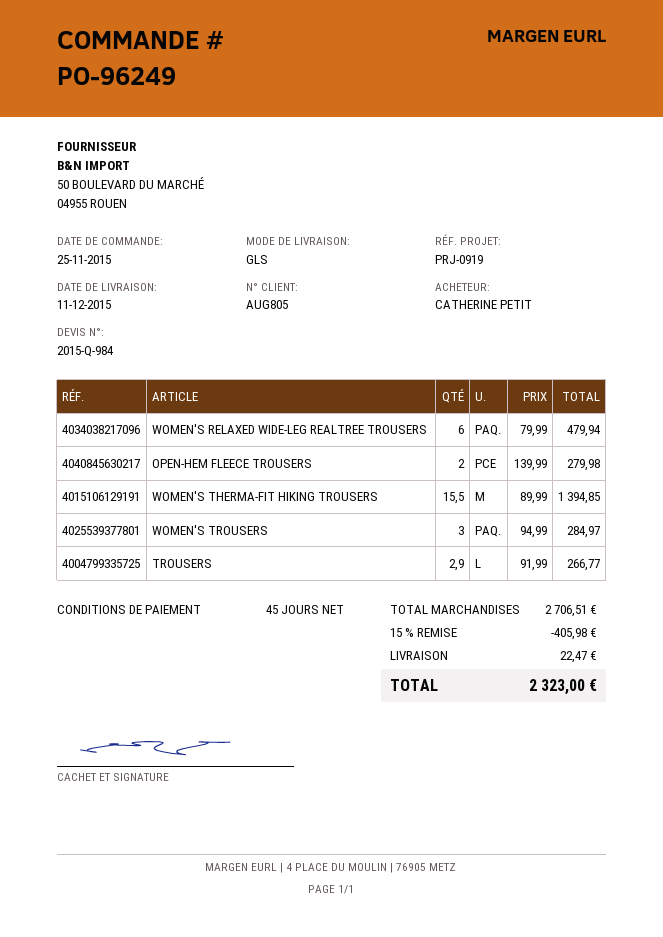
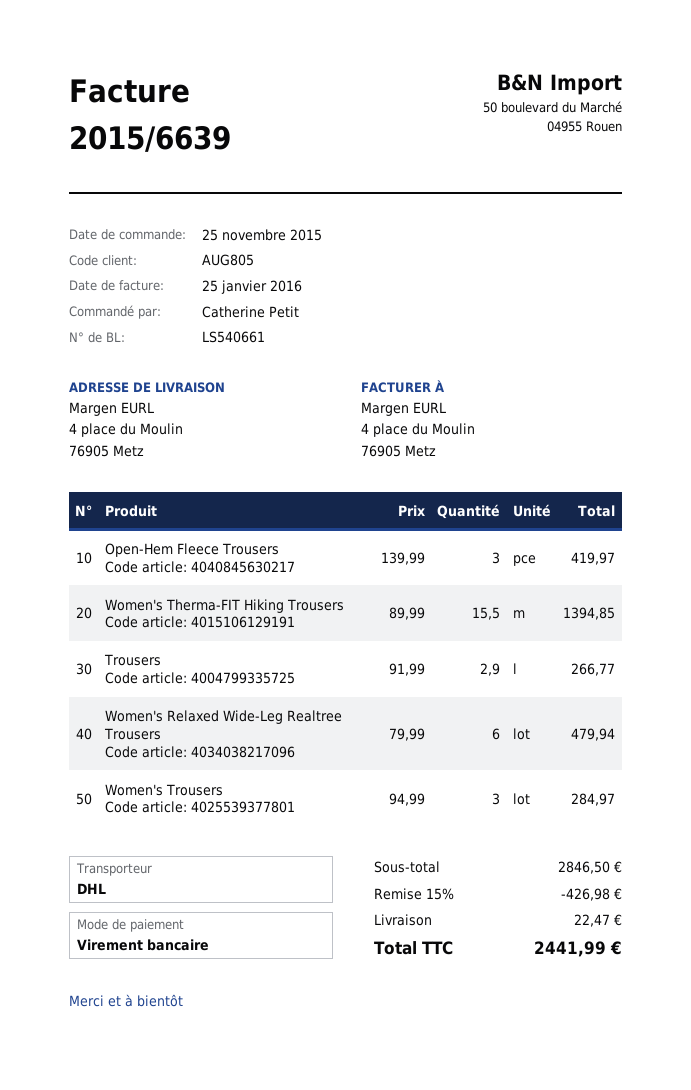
shipping method: GLS -> DHL
OPEN-HEM FLEECE TROUSERS: 2 x 139.99 = 279.98 -> 3 x 139.99 = 419.97
subtotal: 2706.51 -> 2846.50
discount: 15% = 405.98 -> 15% = 426.98
total: 2323.00 -> 2441.99

